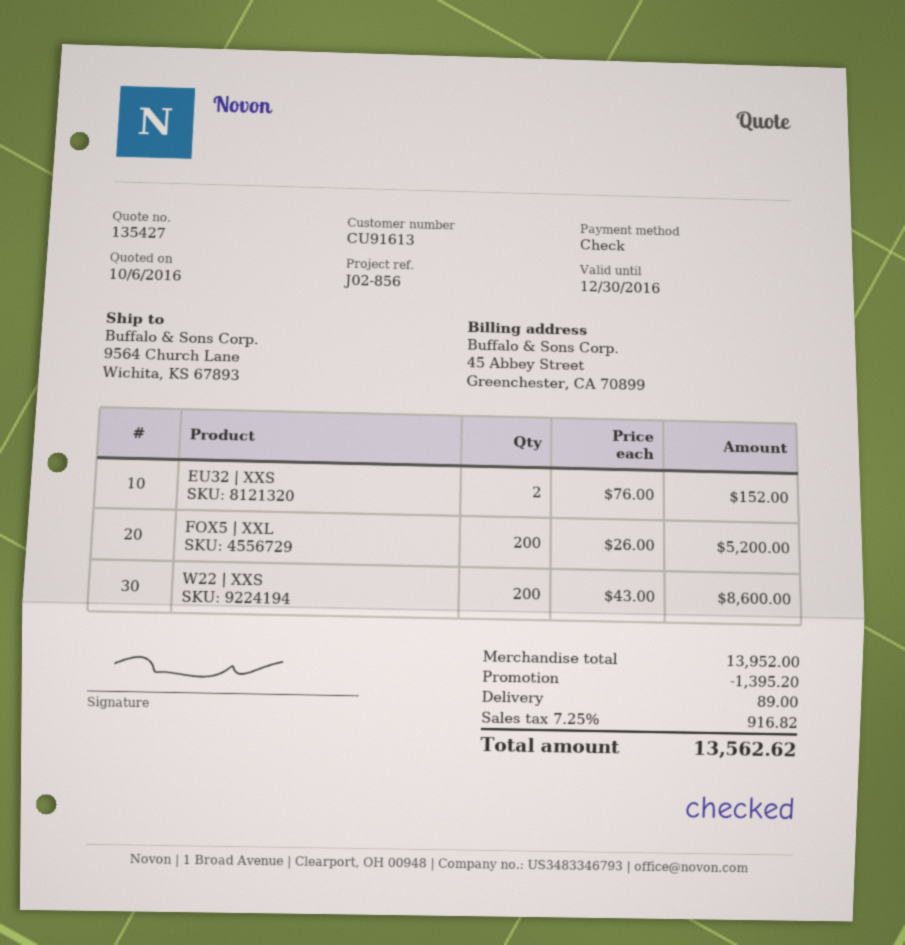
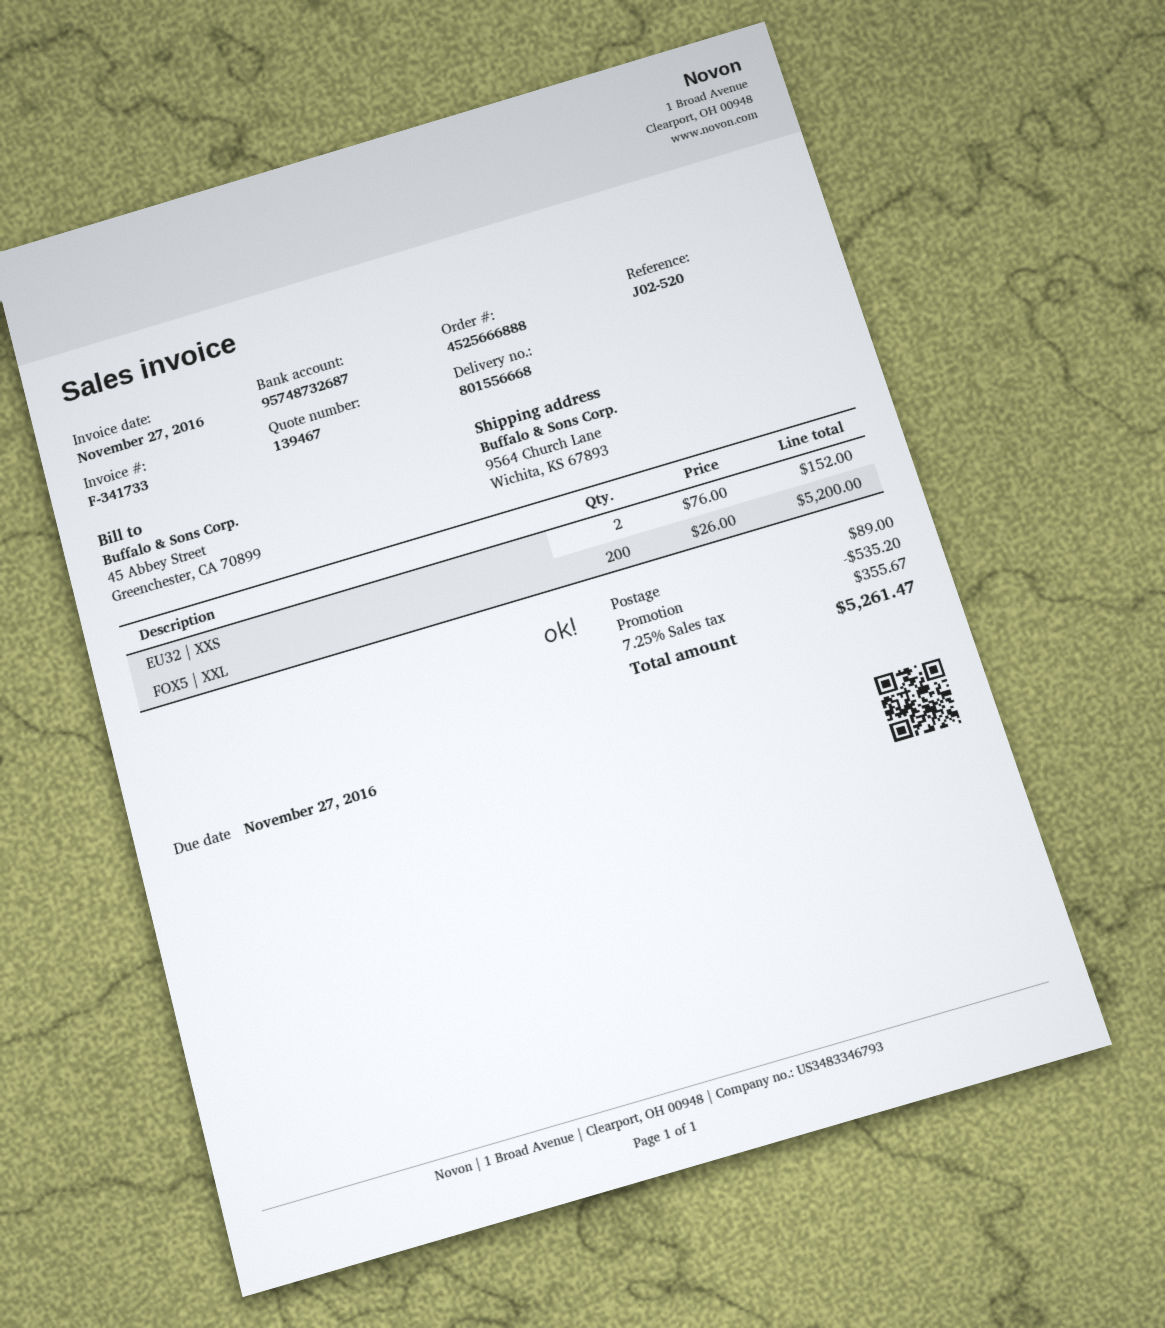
quote number: 135427 -> 139467
reference: J02-856 -> J02-520
W22 | XXS: 200 x 43.00 = 8600.00 -> none
discount: 1395.20 -> 535.20
tax: 7.25% = 916.82 -> 7.25% = 355.67
total: 13562.62 -> 5261.47

